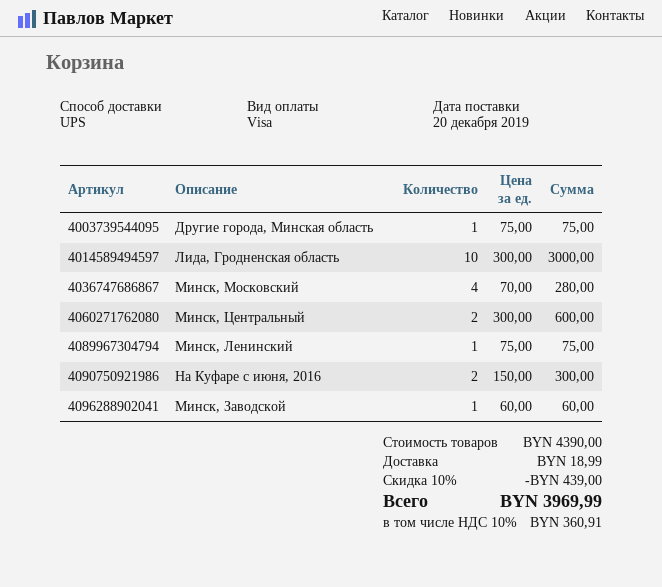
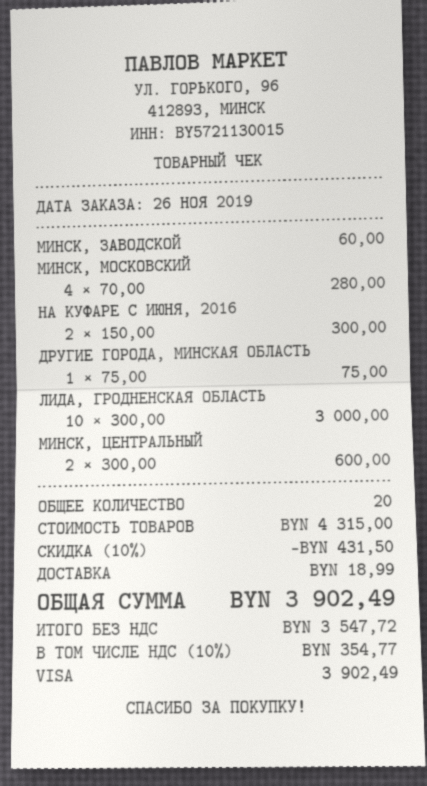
Минск, Ленинский: 1 x 75.00 = 75.00 -> none
subtotal: 4390.00 -> 4315.00
discount: 10% = 439.00 -> 10% = 431.50
tax: 10% = 360.91 -> 10% = 354.77
total: 3969.99 -> 3902.49

